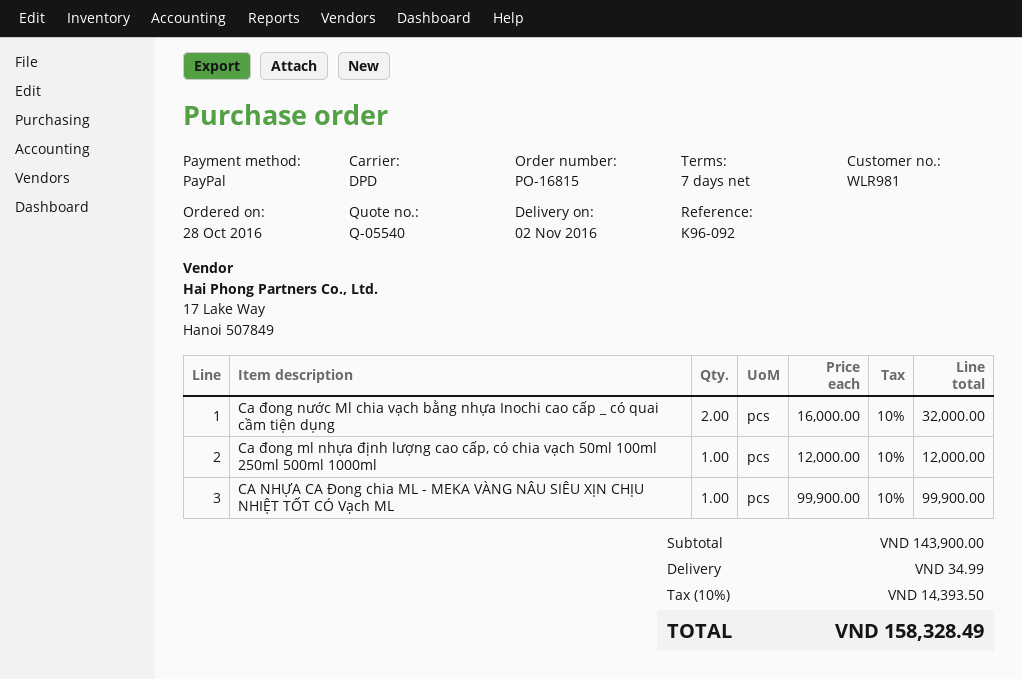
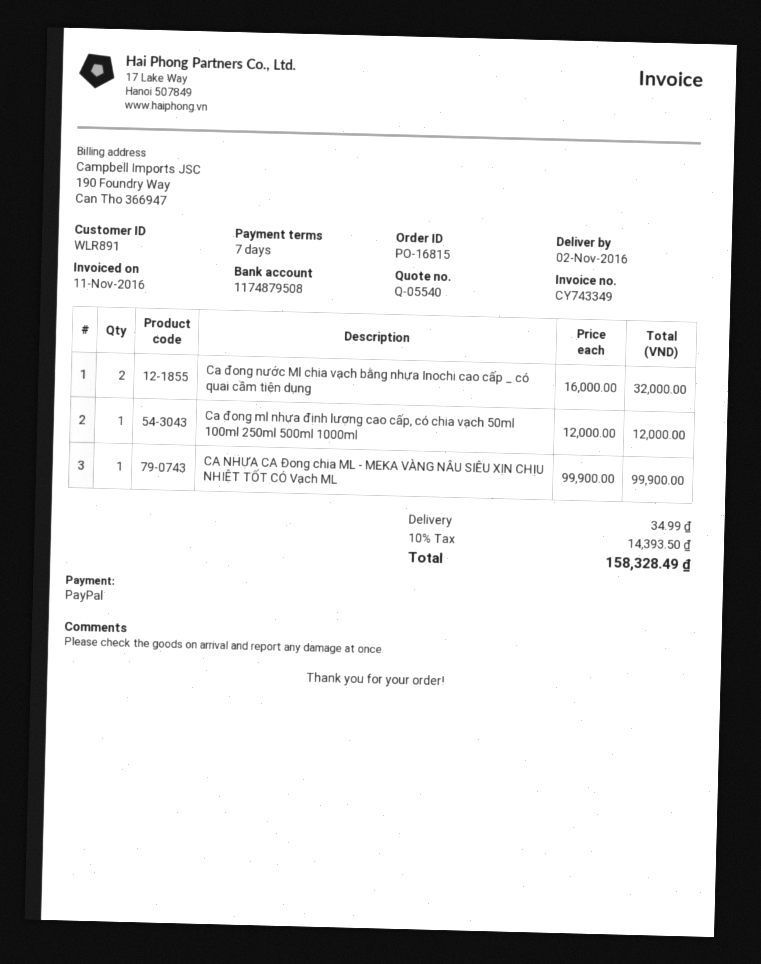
customer number: WLR981 -> WLR891

